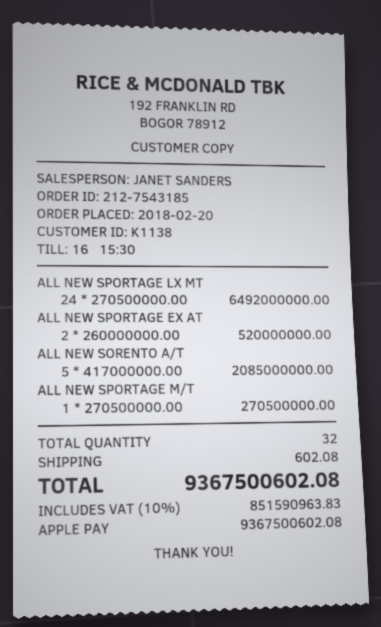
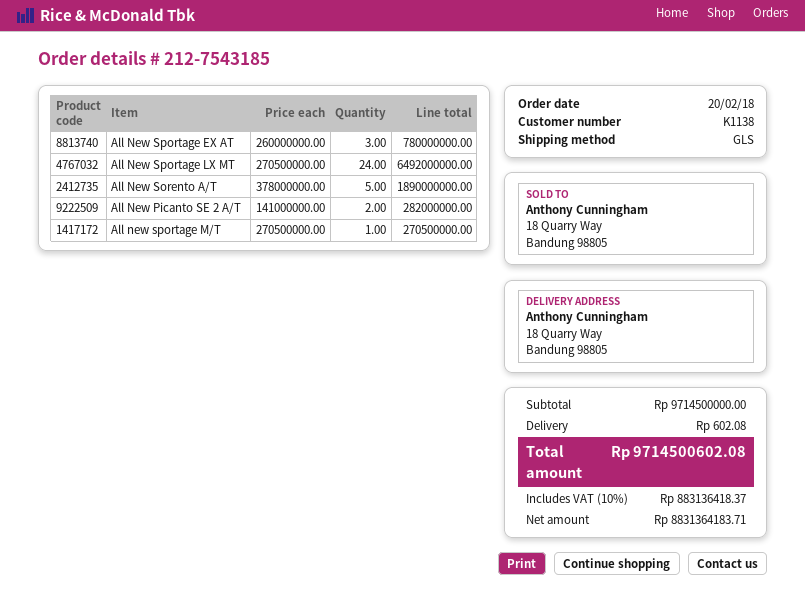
ALL NEW SPORTAGE EX AT: 2 x 260000000.00 = 520000000.00 -> 3 x 260000000.00 = 780000000.00
ALL NEW SORENTO A/T: 5 x 417000000.00 = 2085000000.00 -> 5 x 378000000.00 = 1890000000.00
All New Picanto SE 2 A/T: none -> 2 x 141000000.00 = 282000000.00
tax: 10% = 851590963.83 -> 10% = 883136418.37
total: 9367500602.08 -> 9714500602.08

